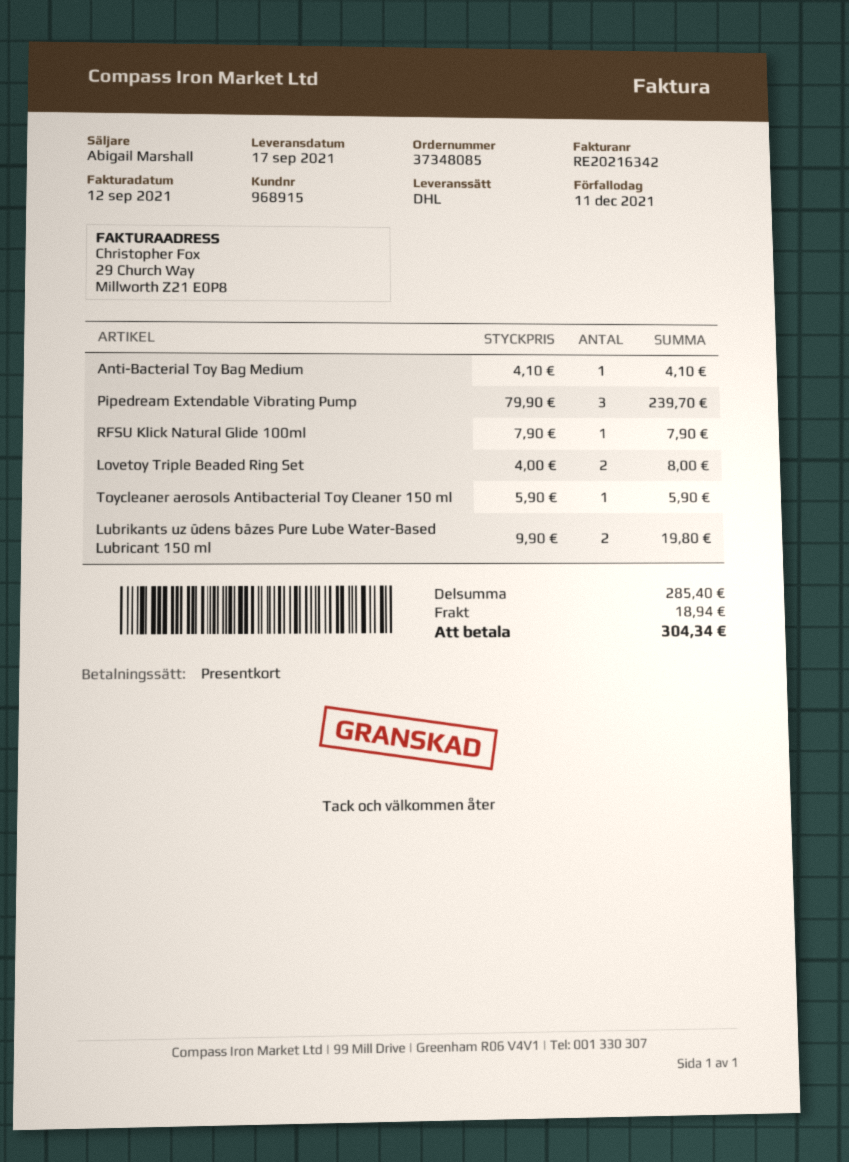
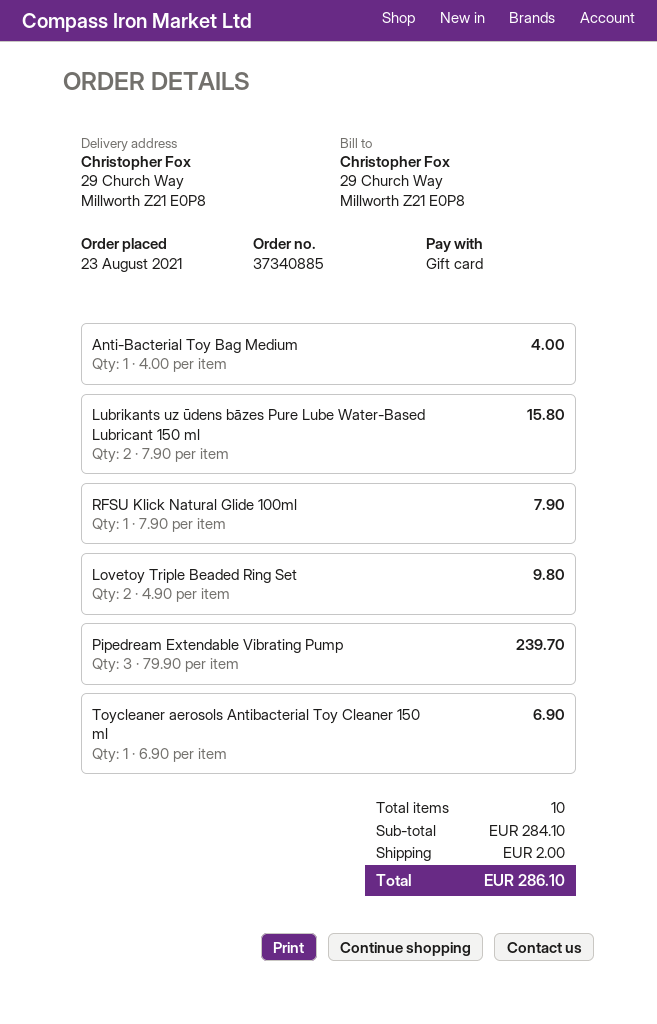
order number: 37348085 -> 37340885
Anti-Bacterial Toy Bag Medium: 1 x 4.10 = 4.10 -> 1 x 4.00 = 4.00
Lovetoy Triple Beaded Ring Set: 2 x 4.00 = 8.00 -> 2 x 4.90 = 9.80
Toycleaner aerosols Antibacterial Toy Cleaner 150 ml: 1 x 5.90 = 5.90 -> 1 x 6.90 = 6.90
Lubrikants uz ūdens bāzes Pure Lube Water-Based Lubricant 150 ml: 2 x 9.90 = 19.80 -> 2 x 7.90 = 15.80
subtotal: 285.40 -> 284.10
shipping: 18.94 -> 2.00
total: 304.34 -> 286.10

